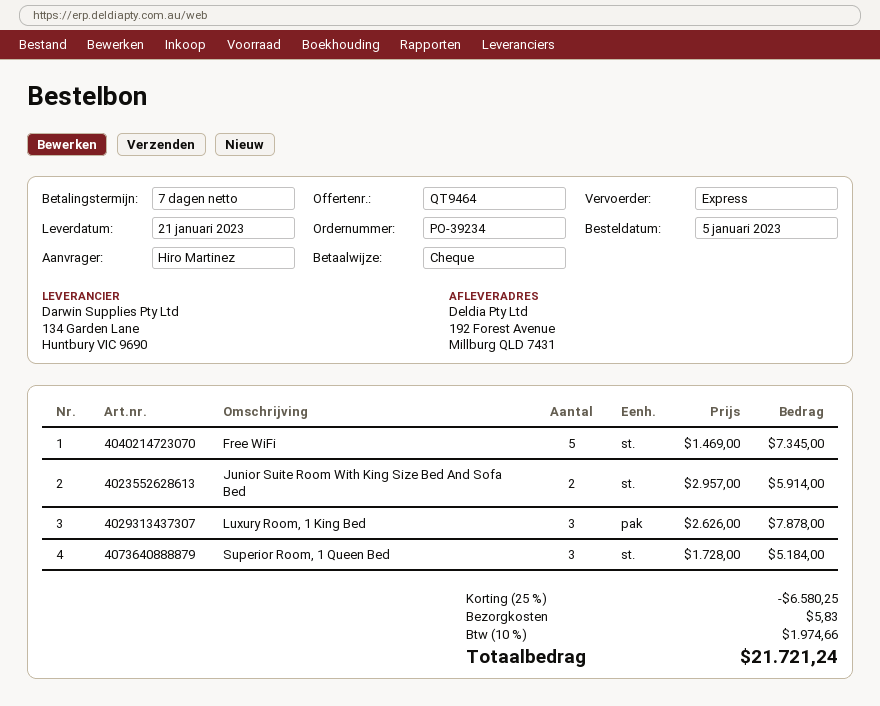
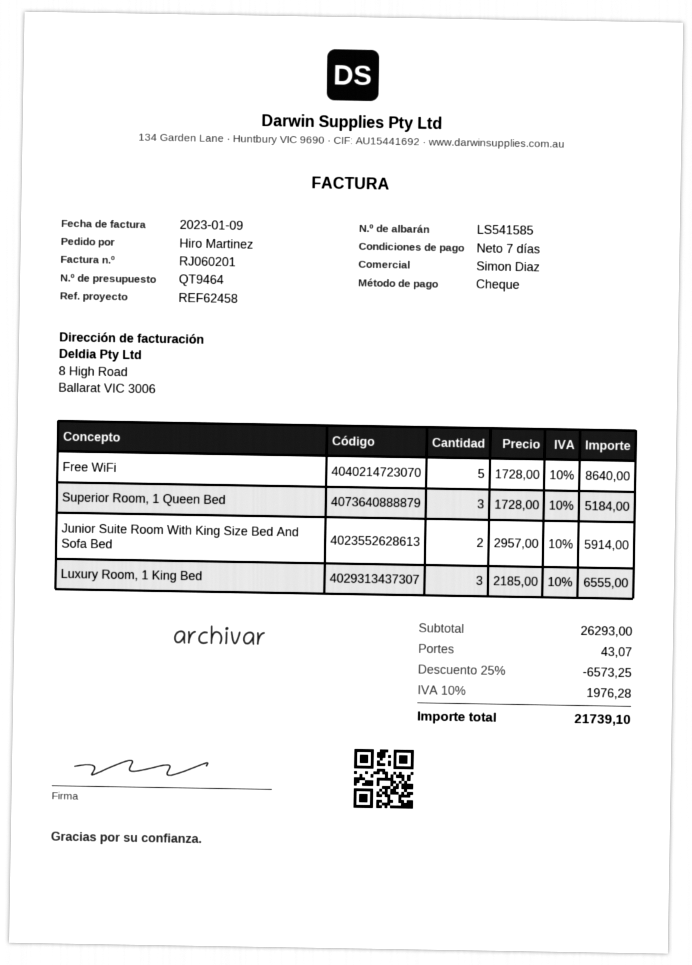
Free WiFi: 5 x 1469.00 = 7345.00 -> 5 x 1728.00 = 8640.00
Luxury Room, 1 King Bed: 3 x 2626.00 = 7878.00 -> 3 x 2185.00 = 6555.00
discount: 25% = 6580.25 -> 25% = 6573.25
shipping: 5.83 -> 43.07
tax: 10% = 1974.66 -> 10% = 1976.28
total: 21721.24 -> 21739.10

